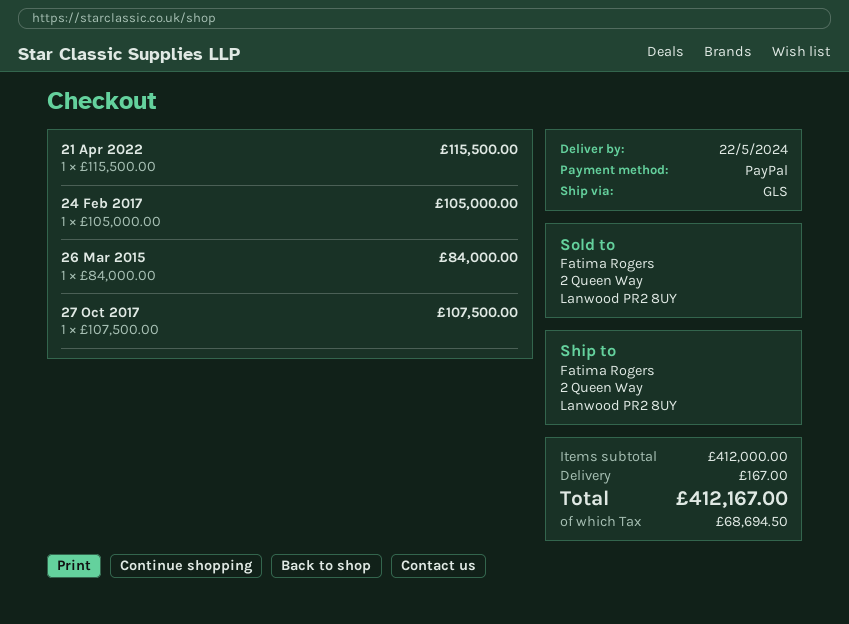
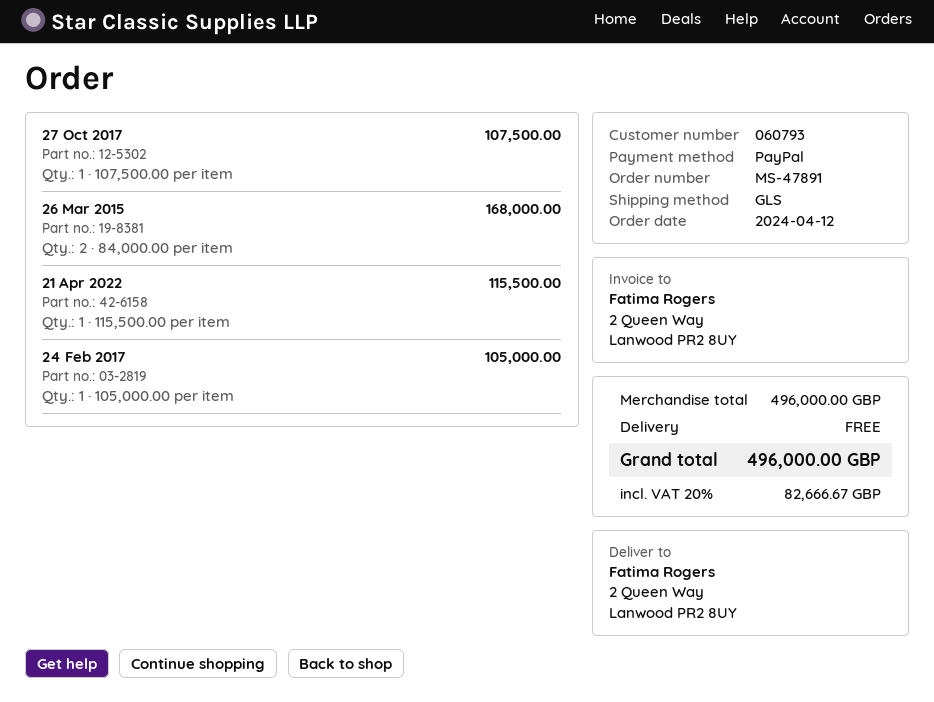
26 Mar 2015: 1 x 84000.00 = 84000.00 -> 2 x 84000.00 = 168000.00
subtotal: 412000.00 -> 496000.00
shipping: 167.00 -> 0.00
tax: 68694.50 -> 82666.67
total: 412167.00 -> 496000.00

